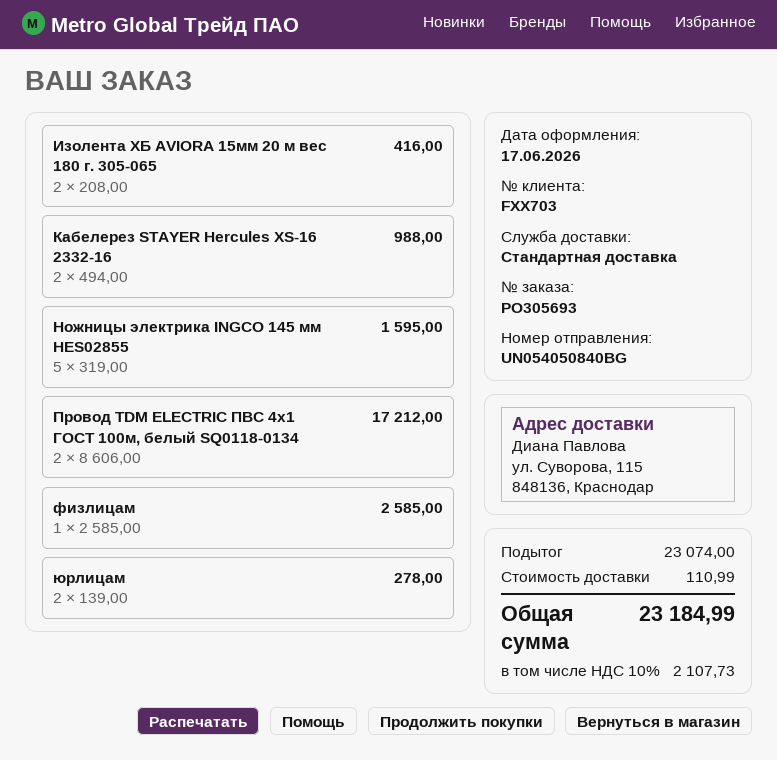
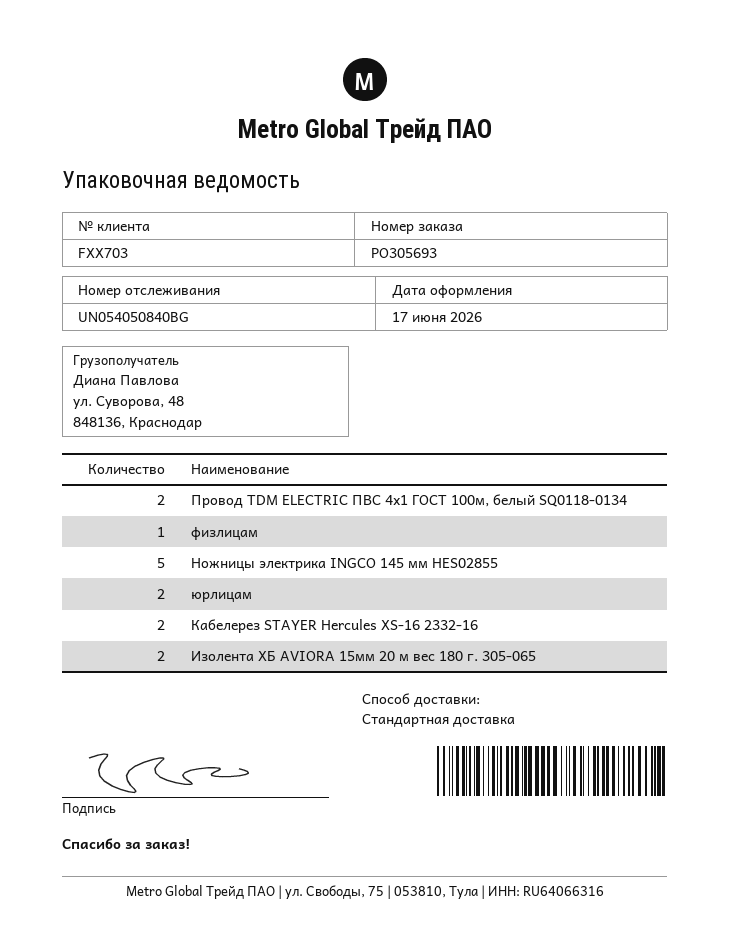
ship to: ул. Суворова, 115, 848136, Краснодар -> ул. Суворова, 48, 848136, Краснодар

